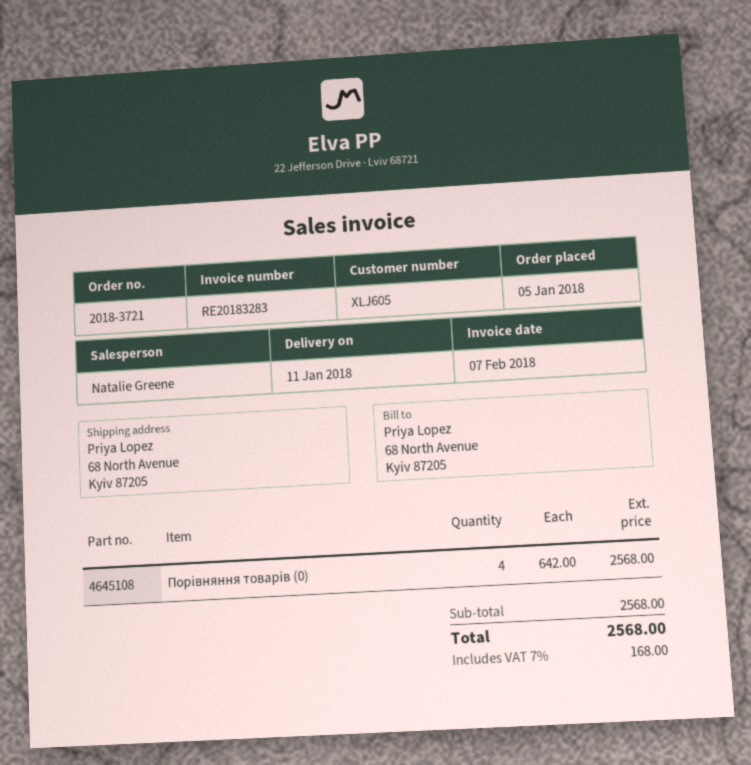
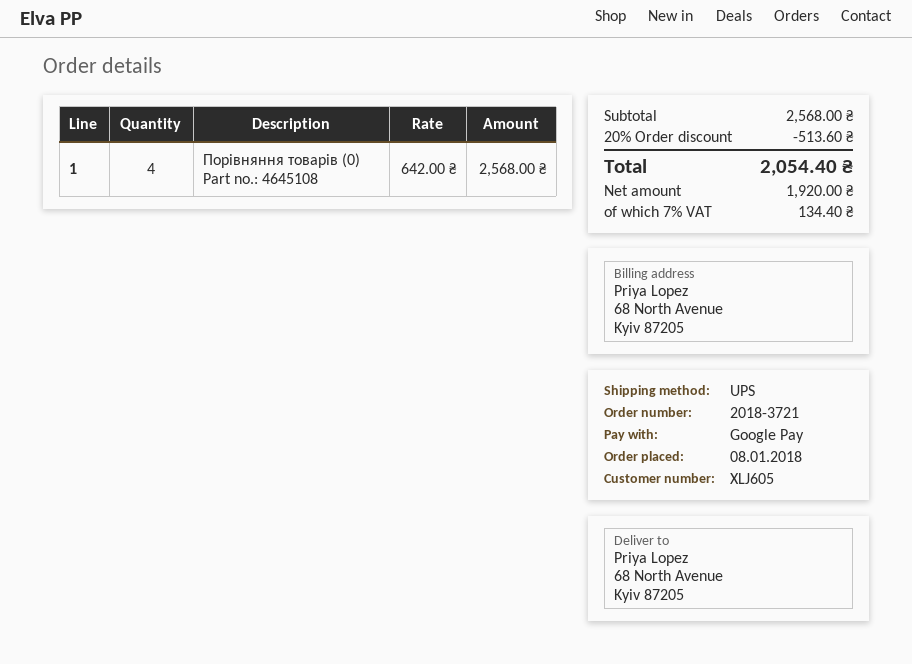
order date: 2018-01-05 -> 2018-01-08
discount: none -> 20% = 513.60
tax: 7% = 168.00 -> 7% = 134.40
total: 2568.00 -> 2054.40

